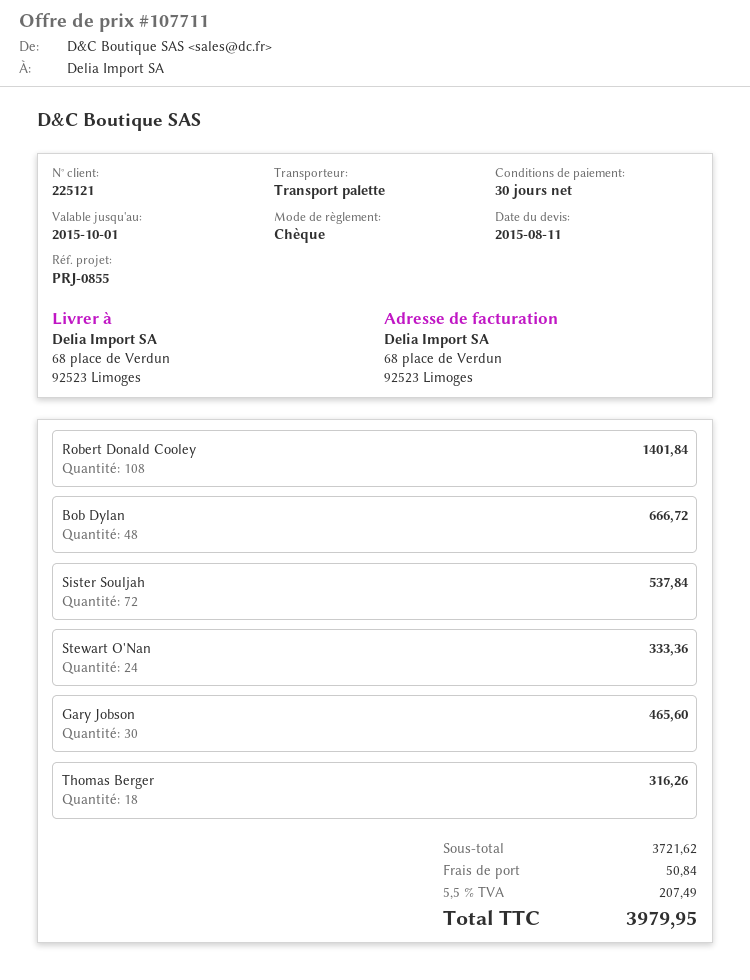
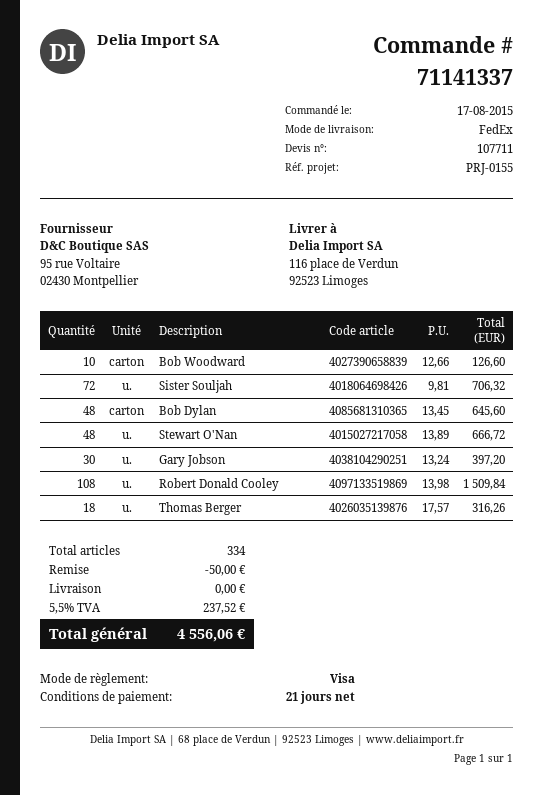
payment terms: 30 days -> 21 days
reference: PRJ-0855 -> PRJ-0155
payment method: cheque -> Visa
shipping method: pallet freight -> FedEx
ship to: 68 place de Verdun, 92523 Limoges -> 116 place de Verdun, 92523 Limoges
Robert Donald Cooley: 108 for 1401.84 -> 108 for 1509.84
Bob Dylan: 48 for 666.72 -> 48 for 645.60
Sister Souljah: 72 for 537.84 -> 72 for 706.32
Stewart O'Nan: 24 for 333.36 -> 48 for 666.72
Gary Jobson: 30 for 465.60 -> 30 for 397.20
Bob Woodward: none -> 10 for 126.60
discount: none -> 50.00
shipping: 50.84 -> 0.00
tax: 5.5% = 207.49 -> 5.5% = 237.52
total: 3979.95 -> 4556.06

